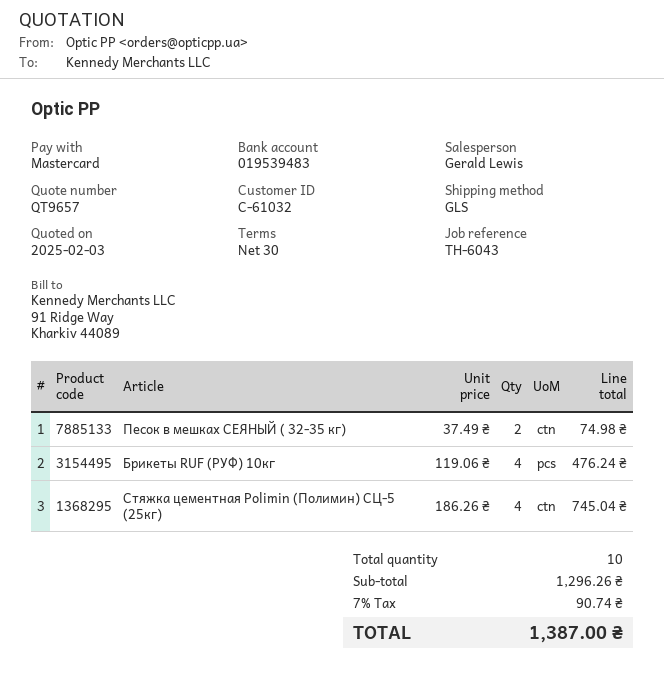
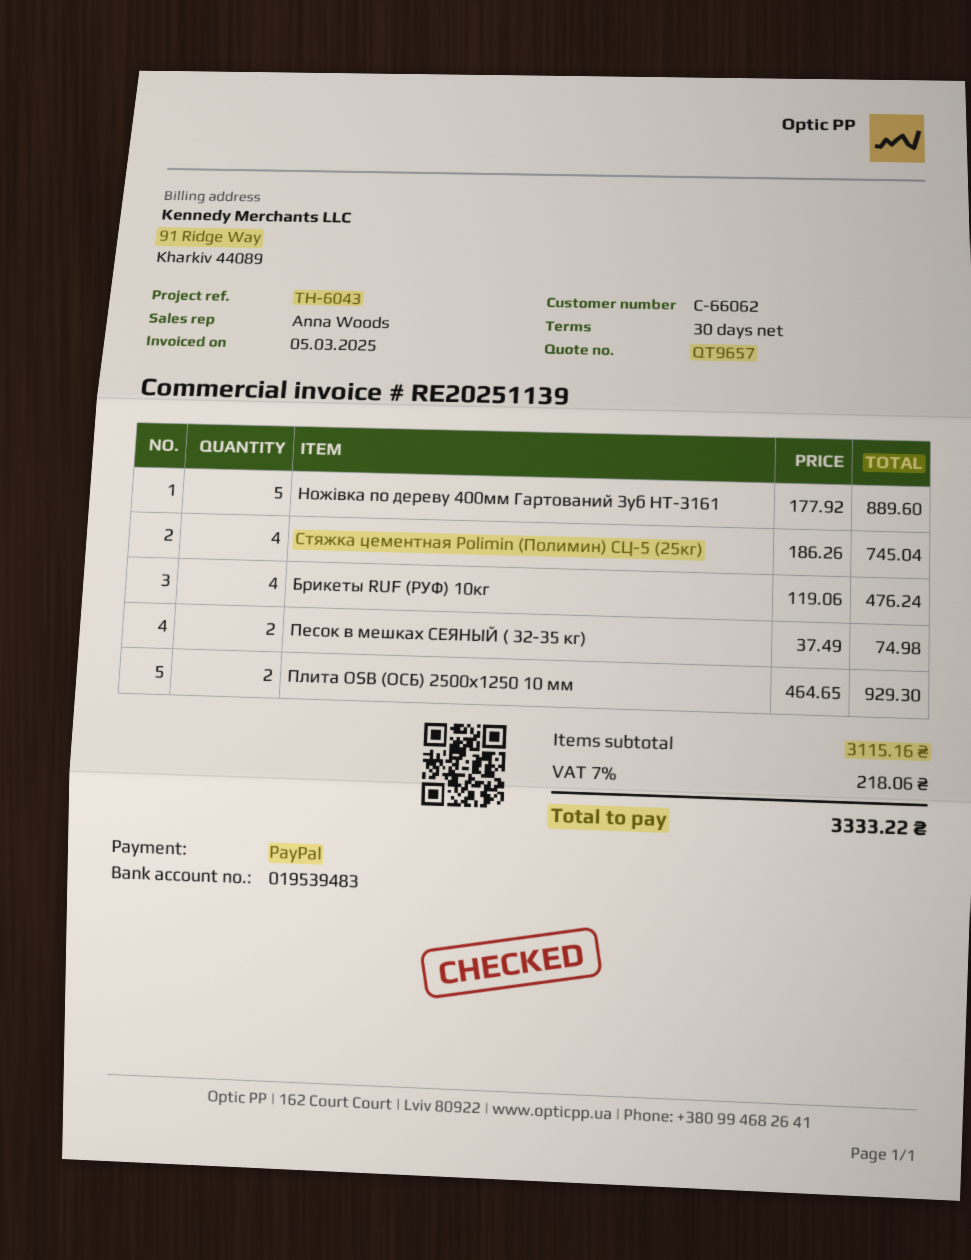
customer number: C-61032 -> C-66062
sales rep: Gerald Lewis -> Anna Woods
payment method: Mastercard -> PayPal
Ножівка по дереву 400мм Гартований Зуб НТ-3161: none -> 5 x 177.92 = 889.60
Плита OSB (ОСБ) 2500х1250 10 мм: none -> 2 x 464.65 = 929.30
subtotal: 1296.26 -> 3115.16
tax: 7% = 90.74 -> 7% = 218.06
total: 1387.00 -> 3333.22

